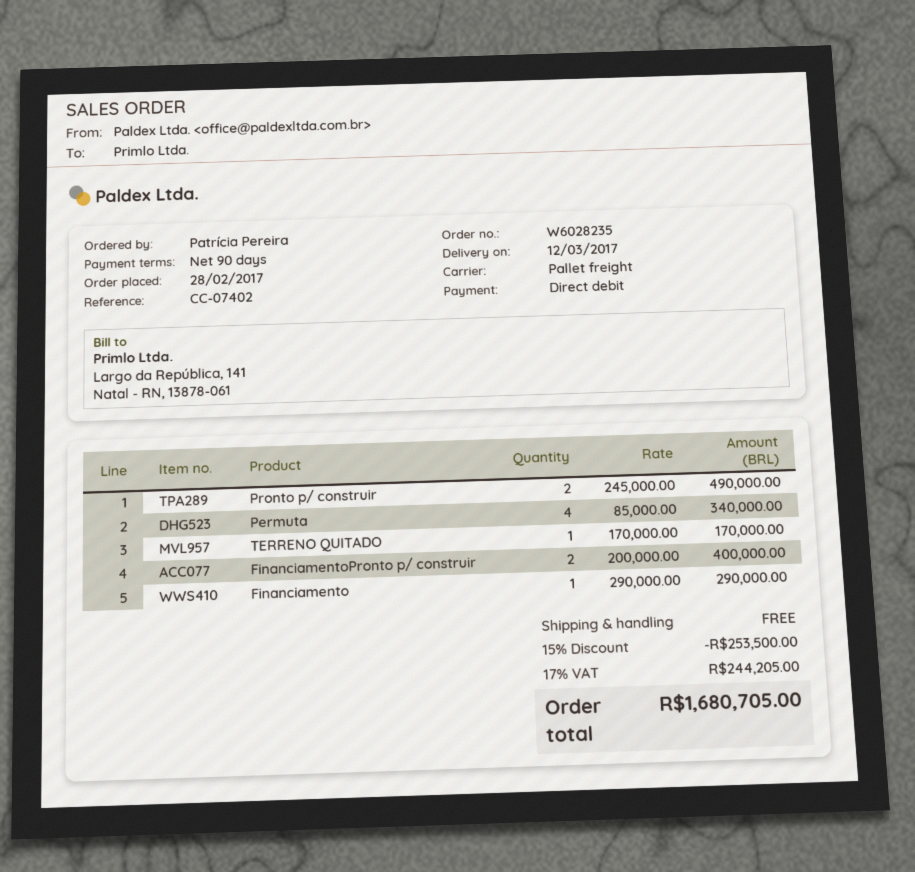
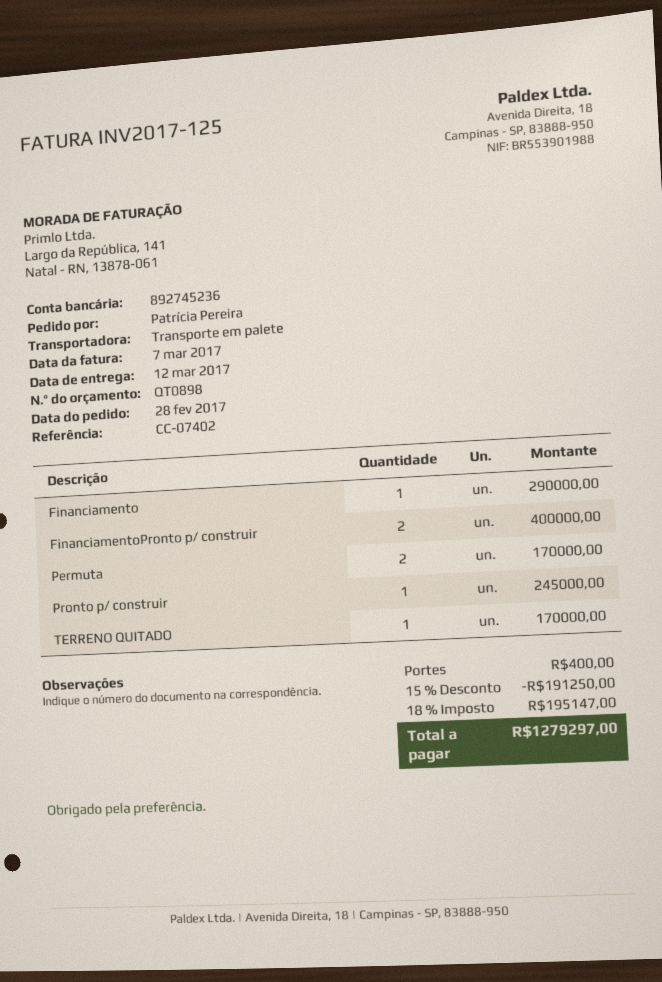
Pronto p/ construir: 2 for 490000.00 -> 1 for 245000.00
Permuta: 4 for 340000.00 -> 2 for 170000.00
discount: 15% = 253500.00 -> 15% = 191250.00
shipping: 0.00 -> 400.00
tax: 17% = 244205.00 -> 18% = 195147.00
total: 1680705.00 -> 1279297.00

